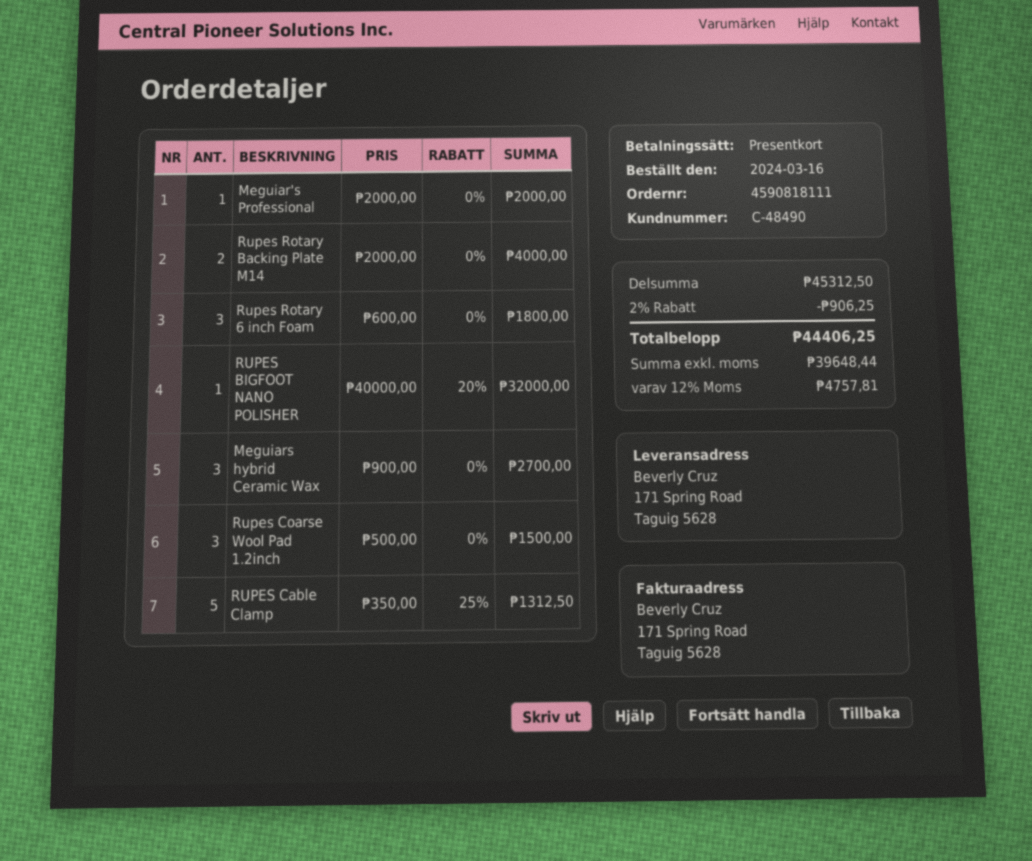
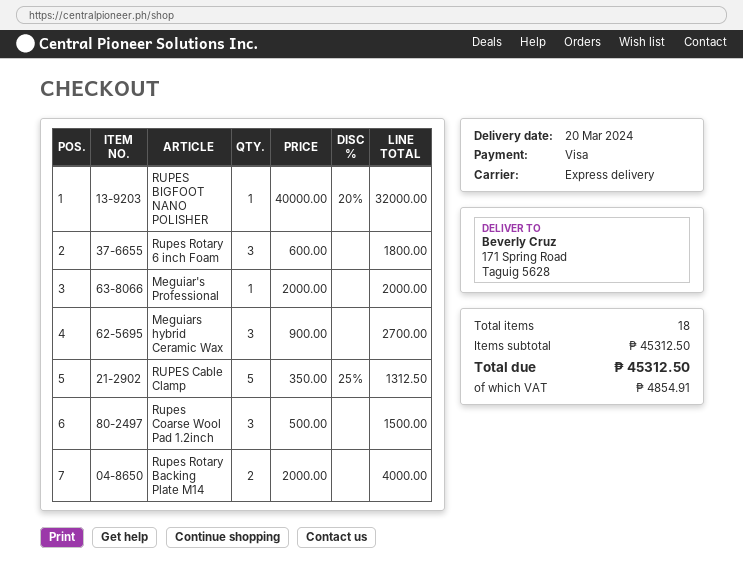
payment method: gift card -> Visa
discount: 2% = 906.25 -> none
tax: 4757.81 -> 4854.91
total: 44406.25 -> 45312.50

